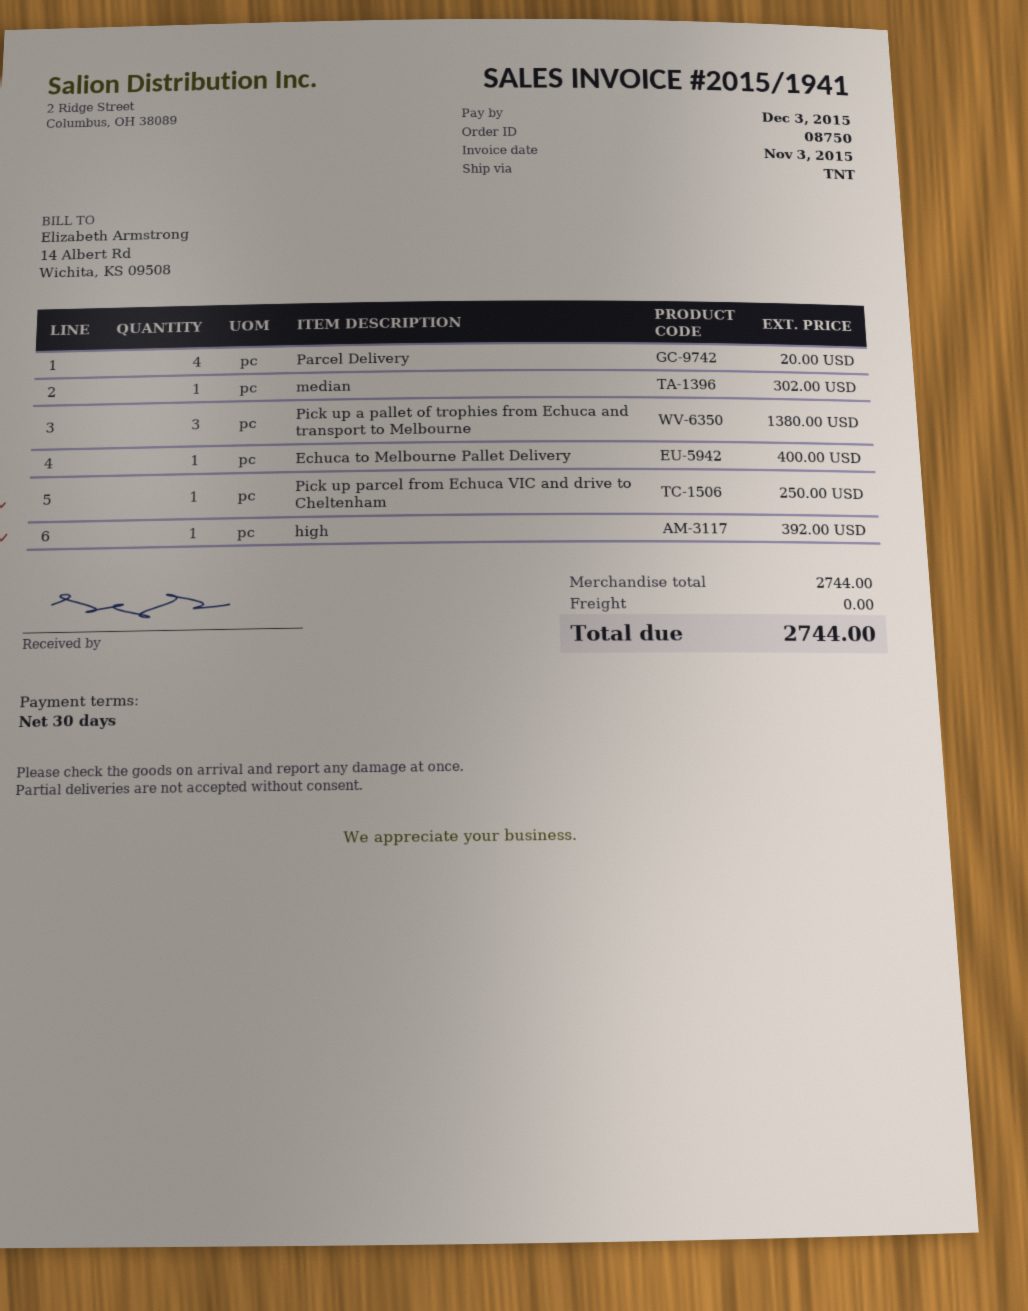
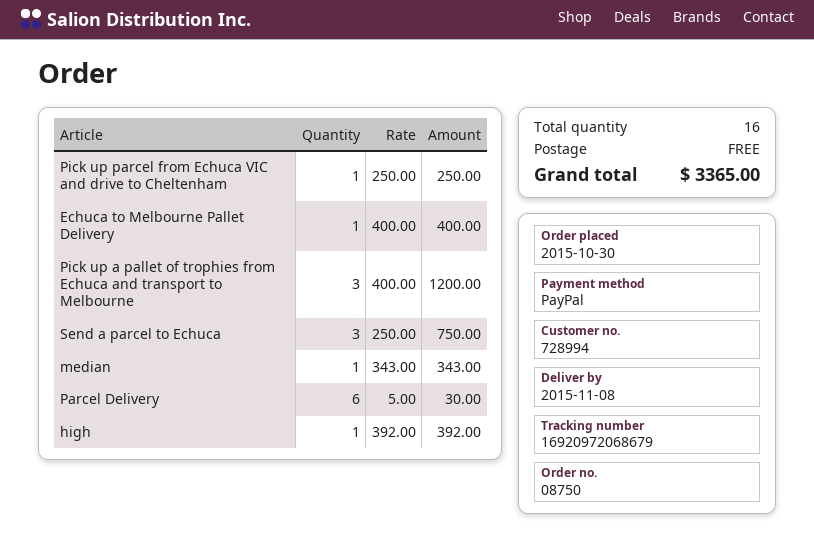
Parcel Delivery: 4 for 20.00 -> 6 for 30.00
median: 1 for 302.00 -> 1 for 343.00
Pick up a pallet of trophies from Echuca and transport to Melbourne: 3 for 1380.00 -> 3 for 1200.00
Send a parcel to Echuca: none -> 3 for 750.00
total: 2744.00 -> 3365.00

